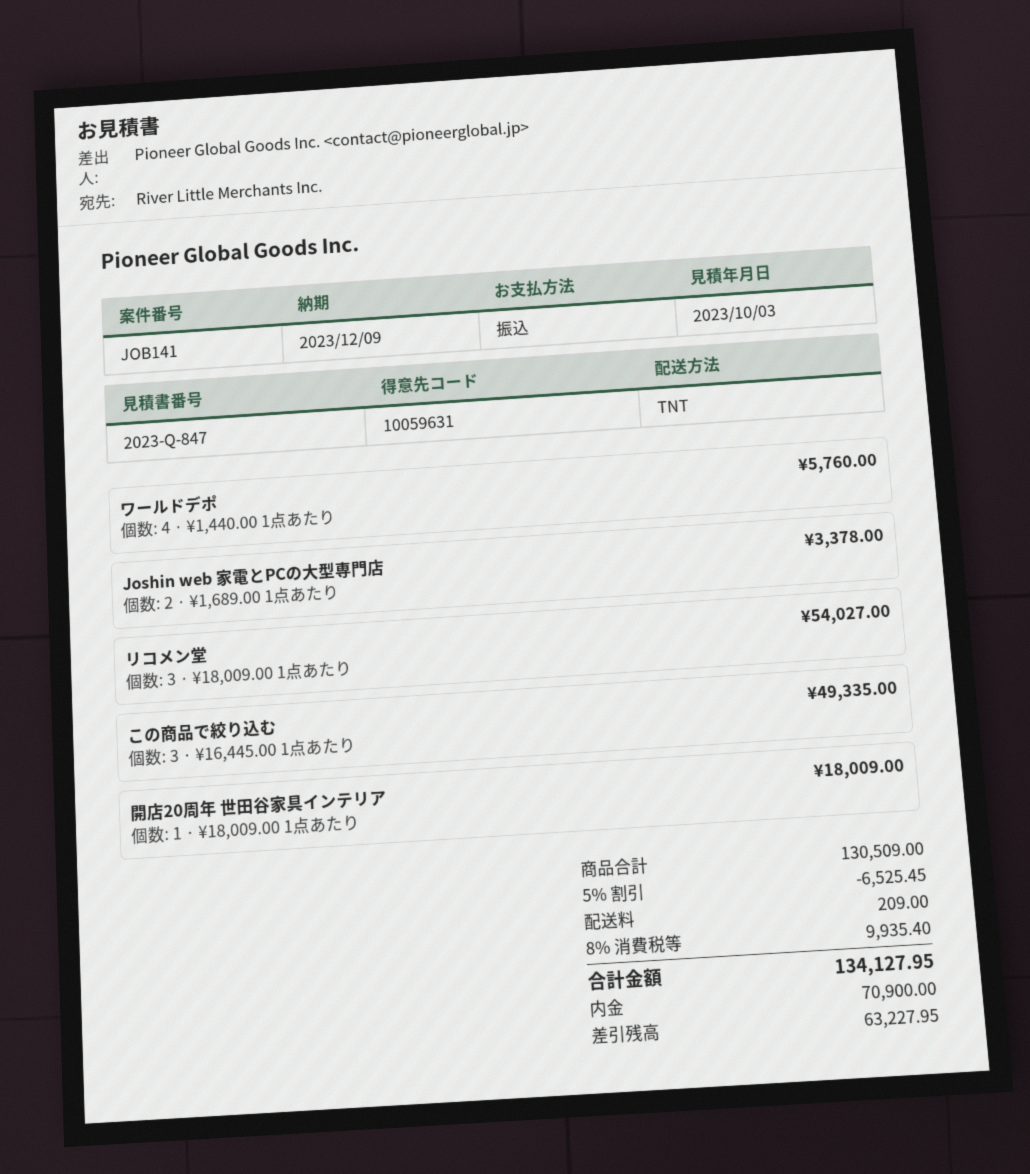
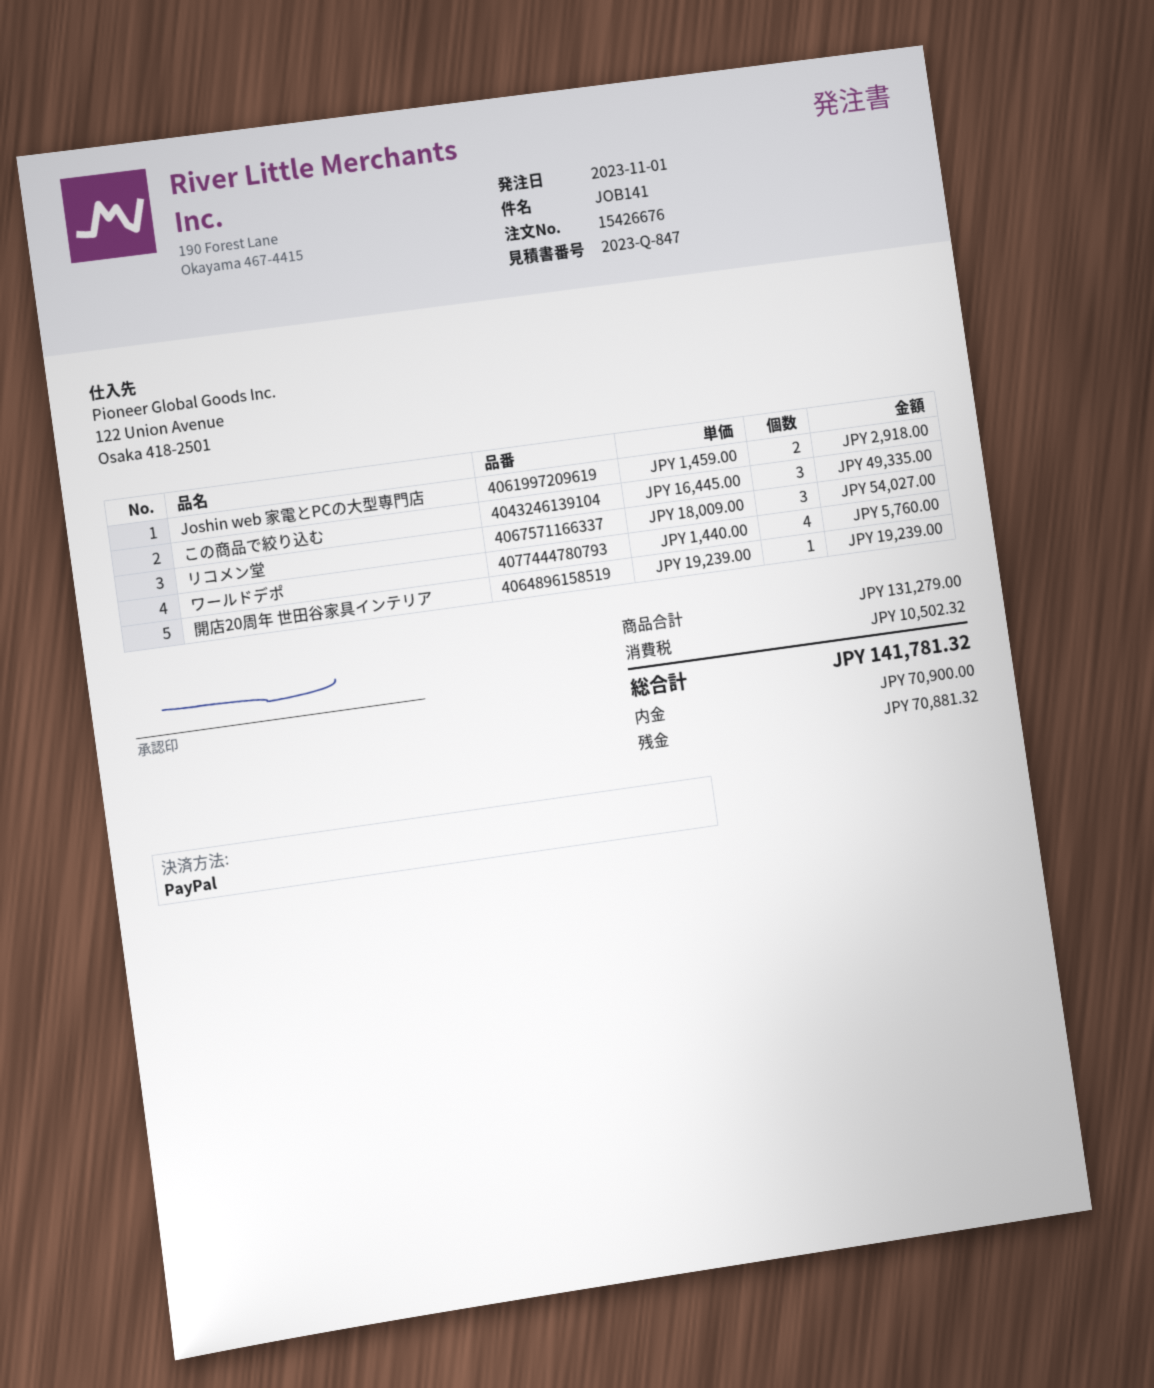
payment method: bank transfer -> PayPal
Joshin web 家電とPCの大型専門店: 2 x 1689.00 = 3378.00 -> 2 x 1459.00 = 2918.00
開店20周年 世田谷家具インテリア: 1 x 18009.00 = 18009.00 -> 1 x 19239.00 = 19239.00
subtotal: 130509.00 -> 131279.00
discount: 5% = 6525.45 -> none
shipping: 209.00 -> none
tax: 9935.40 -> 10502.32
total: 134127.95 -> 141781.32
balance: 63227.95 -> 70881.32

